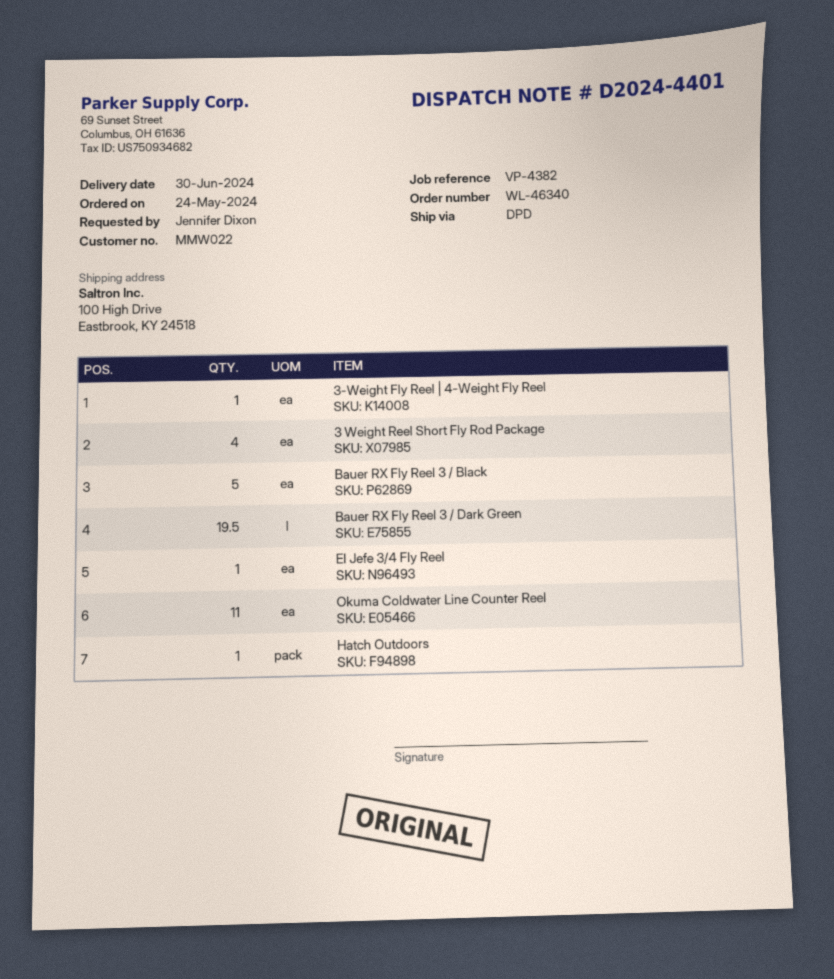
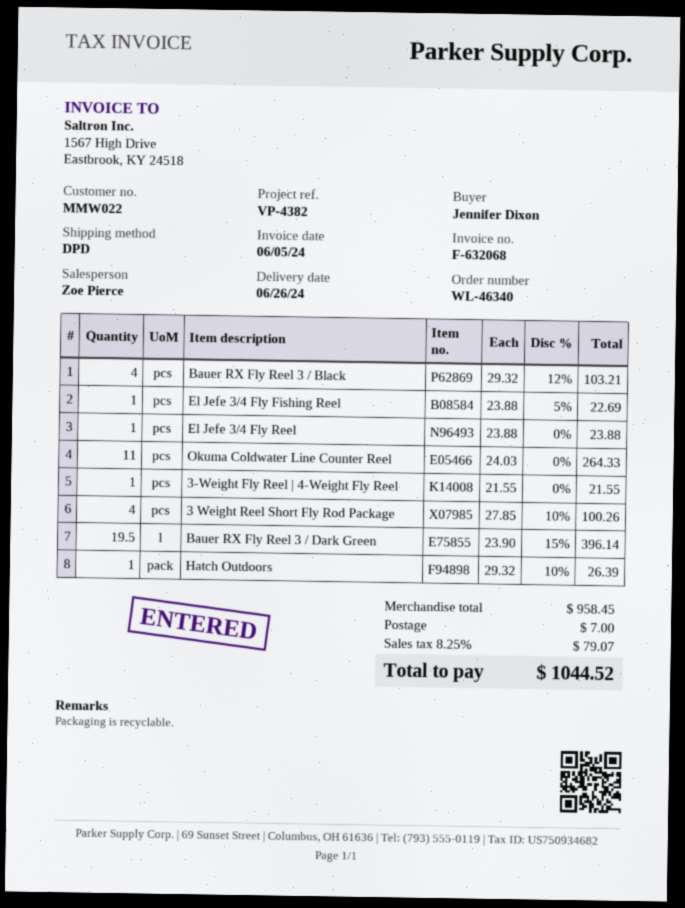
delivery date: 2024-06-30 -> 2024-06-26
Bauer RX Fly Reel 3 / Black: 5 -> 4
El Jefe 3/4 Fly Fishing Reel: none -> 1

